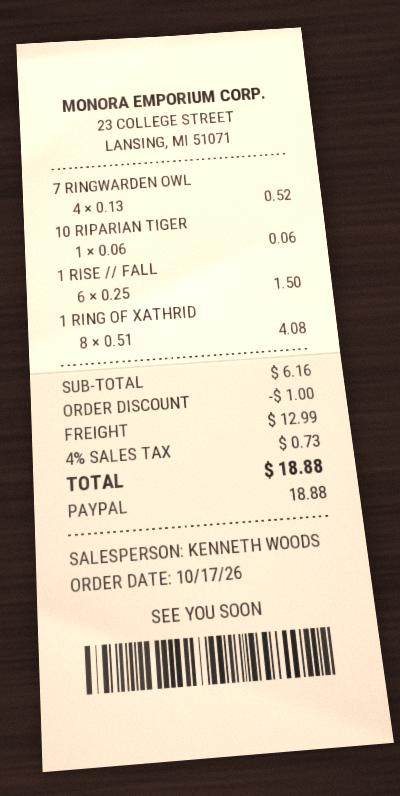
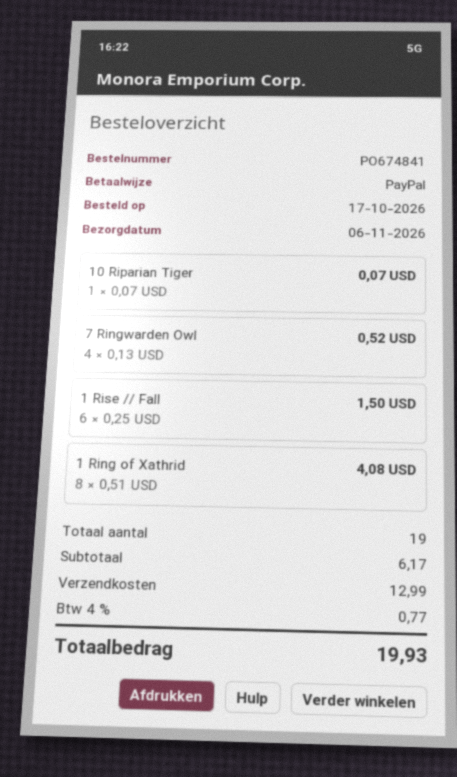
10 RIPARIAN TIGER: 1 x 0.06 = 0.06 -> 1 x 0.07 = 0.07
subtotal: 6.16 -> 6.17
discount: 1.00 -> none
tax: 4% = 0.73 -> 4% = 0.77
total: 18.88 -> 19.93

